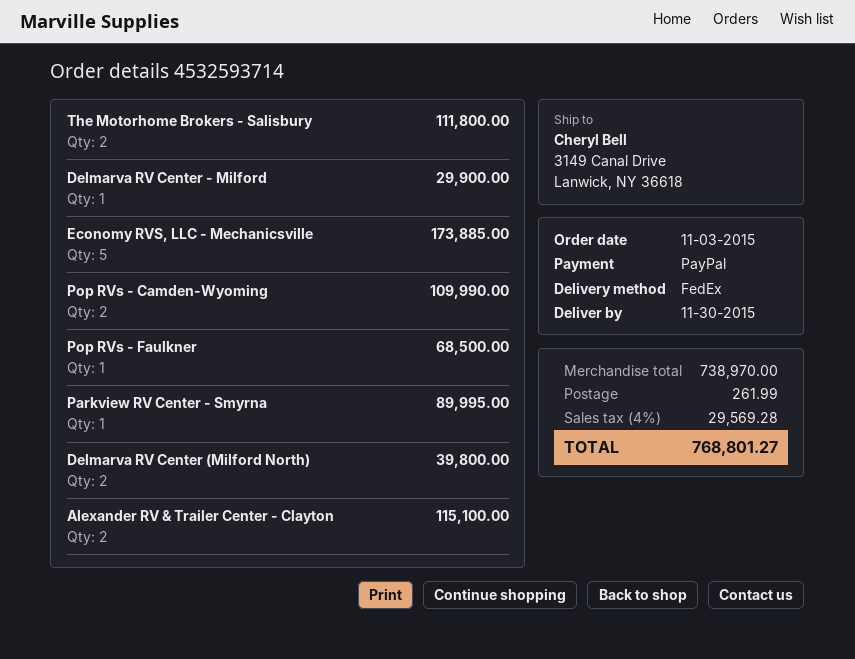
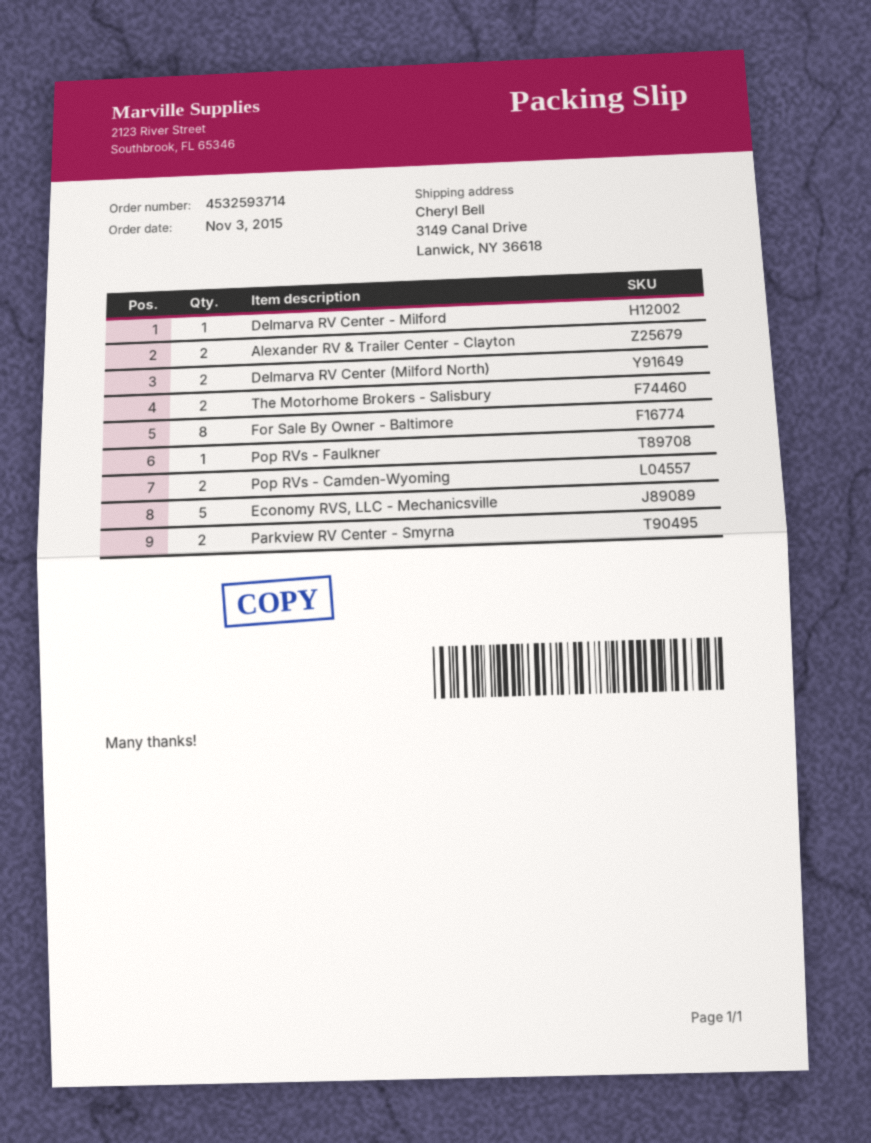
Parkview RV Center - Smyrna: 1 -> 2
For Sale By Owner - Baltimore: none -> 8

